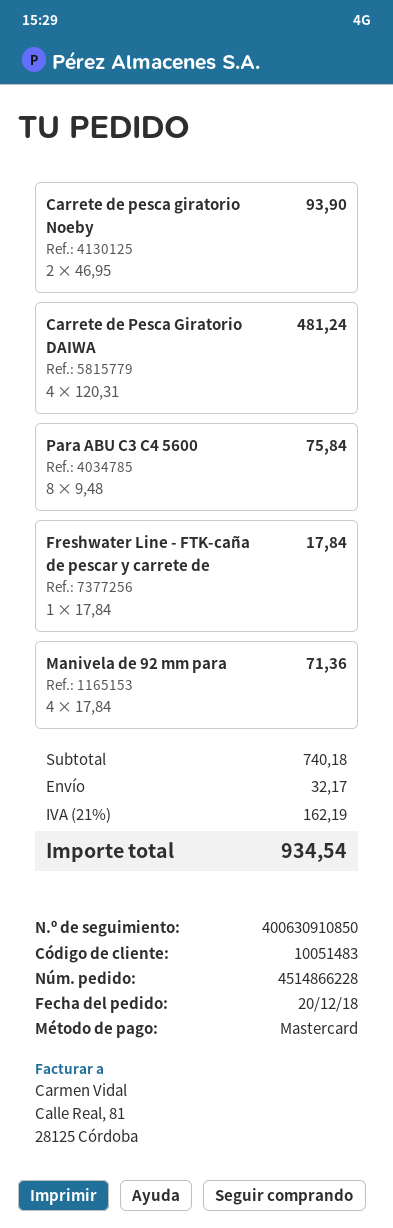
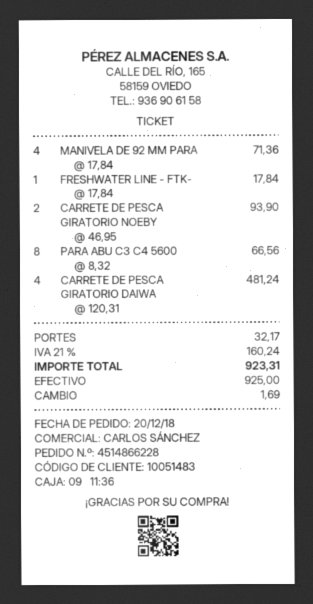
payment method: Mastercard -> cash
Para ABU C3 C4 5600: 8 x 9.48 = 75.84 -> 8 x 8.32 = 66.56
tax: 21% = 162.19 -> 21% = 160.24
total: 934.54 -> 923.31

